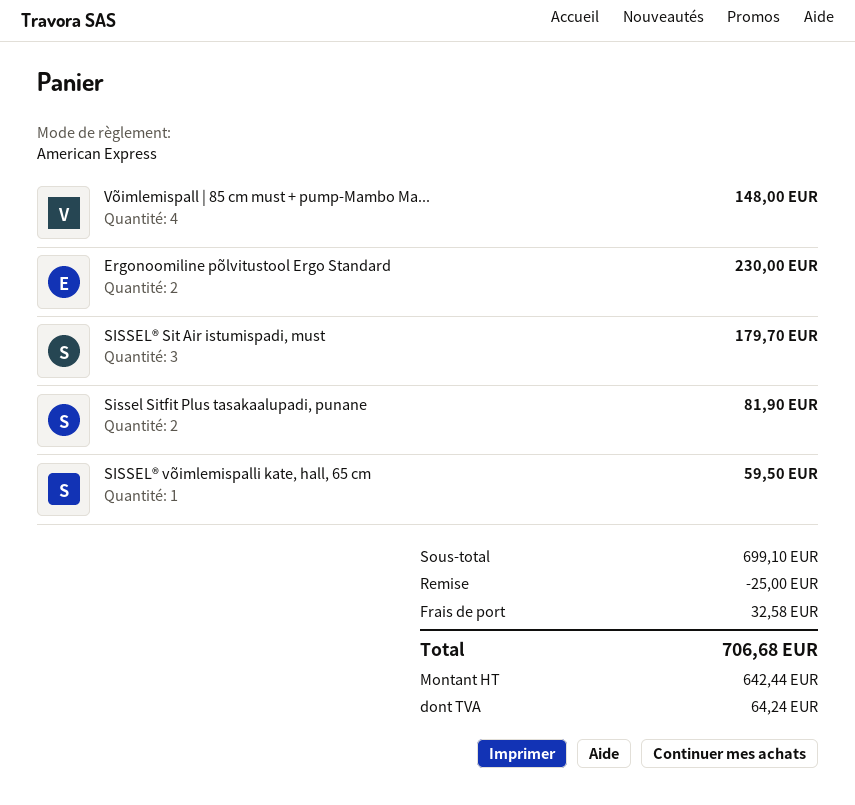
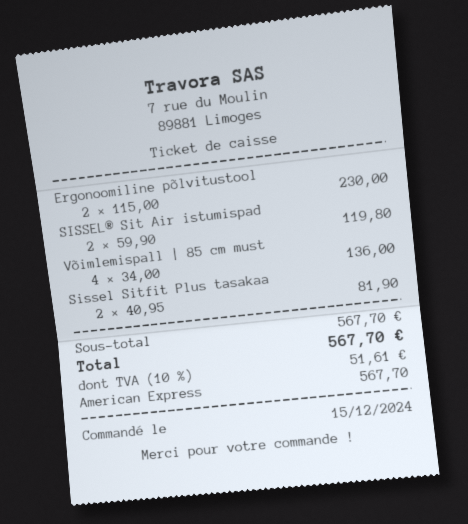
Võimlemispall | 85 cm must + pump-Mambo Ma...: 4 for 148.00 -> 4 for 136.00
SISSEL® Sit Air istumispadi, must: 3 for 179.70 -> 2 for 119.80
SISSEL® võimlemispalli kate, hall, 65 cm: 1 for 59.50 -> none
subtotal: 699.10 -> 567.70
discount: 25.00 -> none
shipping: 32.58 -> none
tax: 64.24 -> 51.61
total: 706.68 -> 567.70

